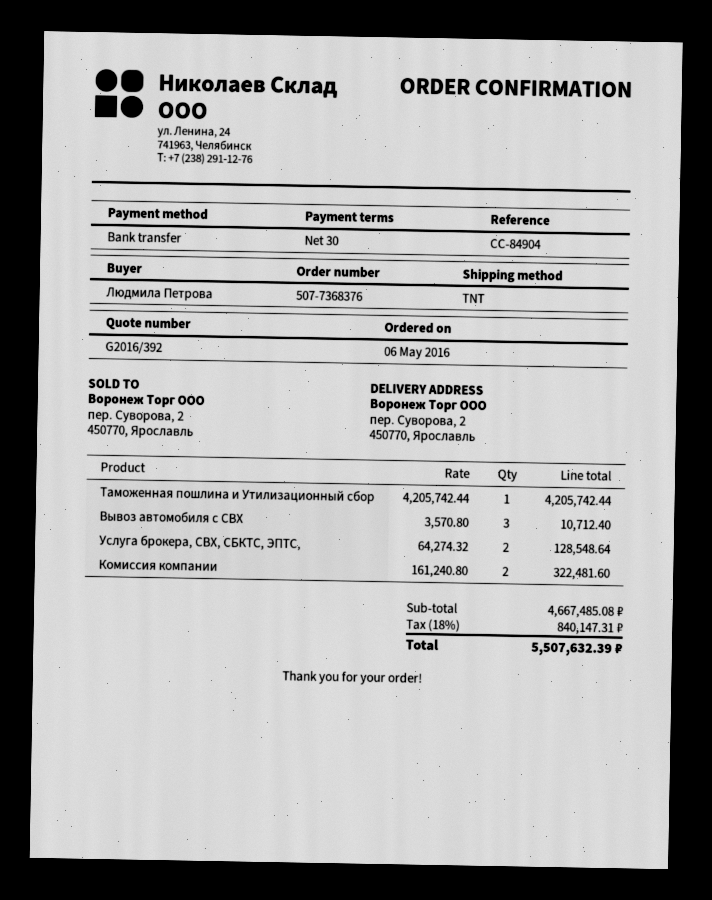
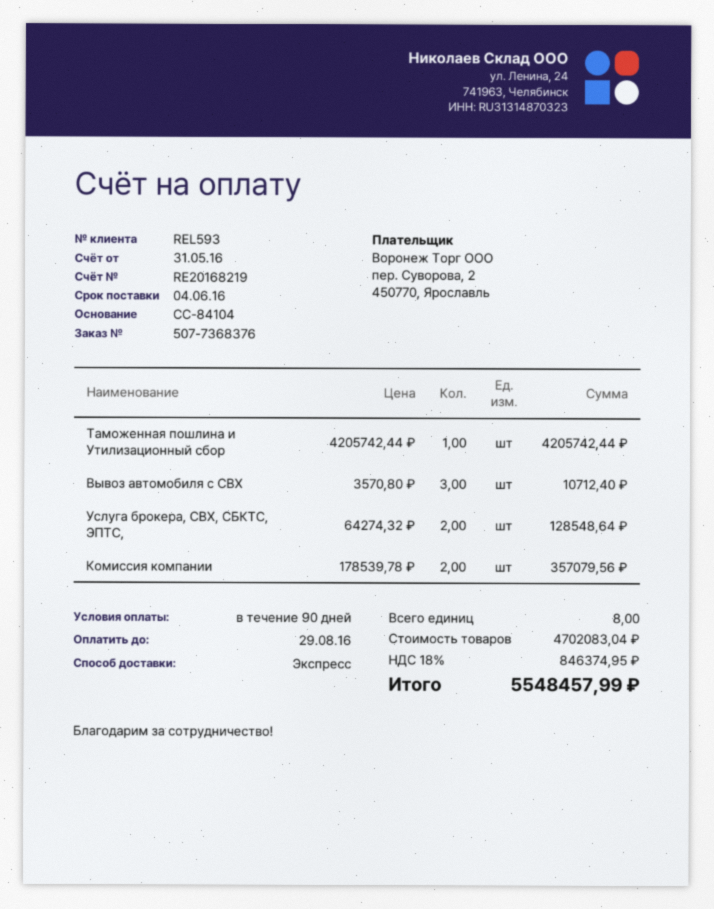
payment terms: 30 days -> 90 days
reference: CC-84904 -> CC-84104
shipping method: TNT -> express
Комиссия компании: 2 x 161240.80 = 322481.60 -> 2 x 178539.78 = 357079.56
subtotal: 4667485.08 -> 4702083.04
tax: 18% = 840147.31 -> 18% = 846374.95
total: 5507632.39 -> 5548457.99

